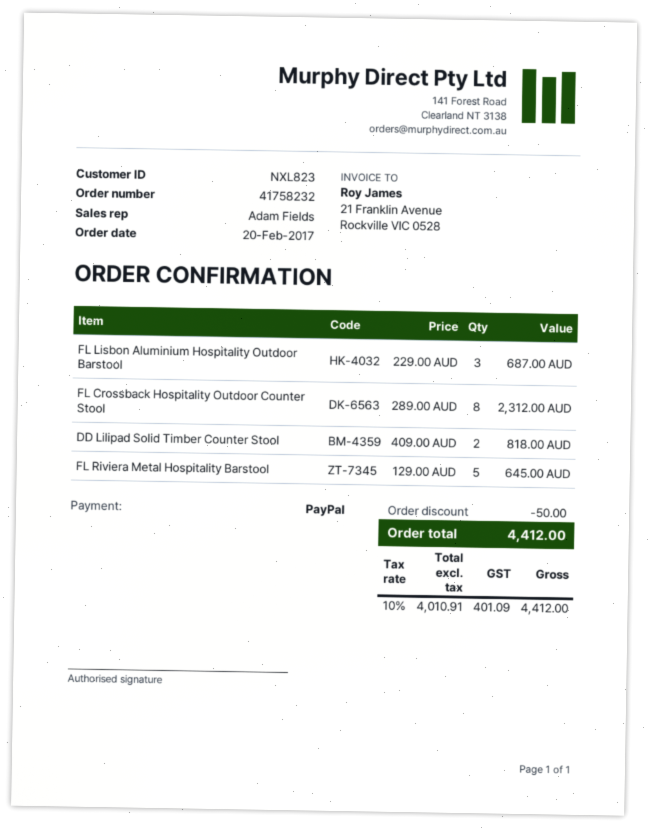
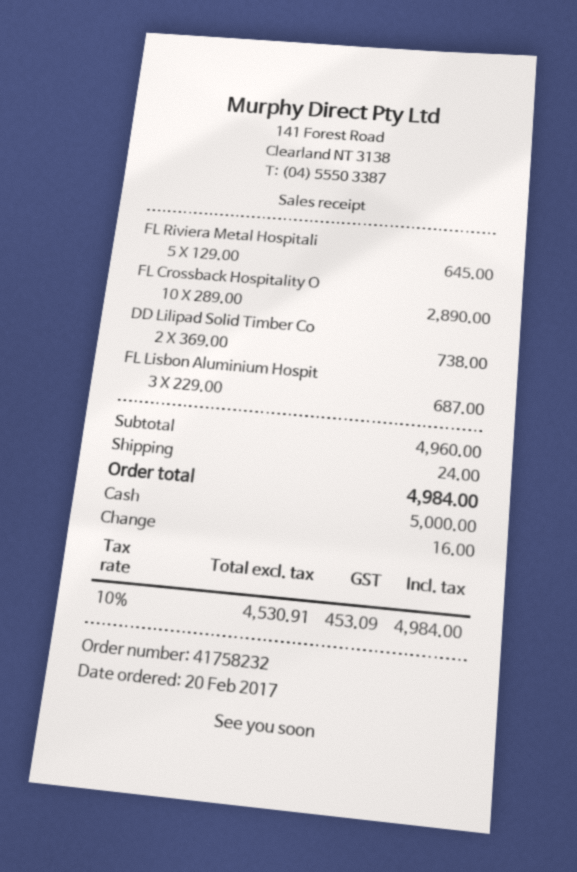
payment method: PayPal -> cash
FL Crossback Hospitality Outdoor Counter Stool: 8 x 289.00 = 2312.00 -> 10 x 289.00 = 2890.00
DD Lilipad Solid Timber Counter Stool: 2 x 409.00 = 818.00 -> 2 x 369.00 = 738.00
discount: 50.00 -> none
shipping: none -> 24.00
net: 4010.91 -> 4530.91
tax: 10% = 401.09 -> 10% = 453.09
total: 4412.00 -> 4984.00

